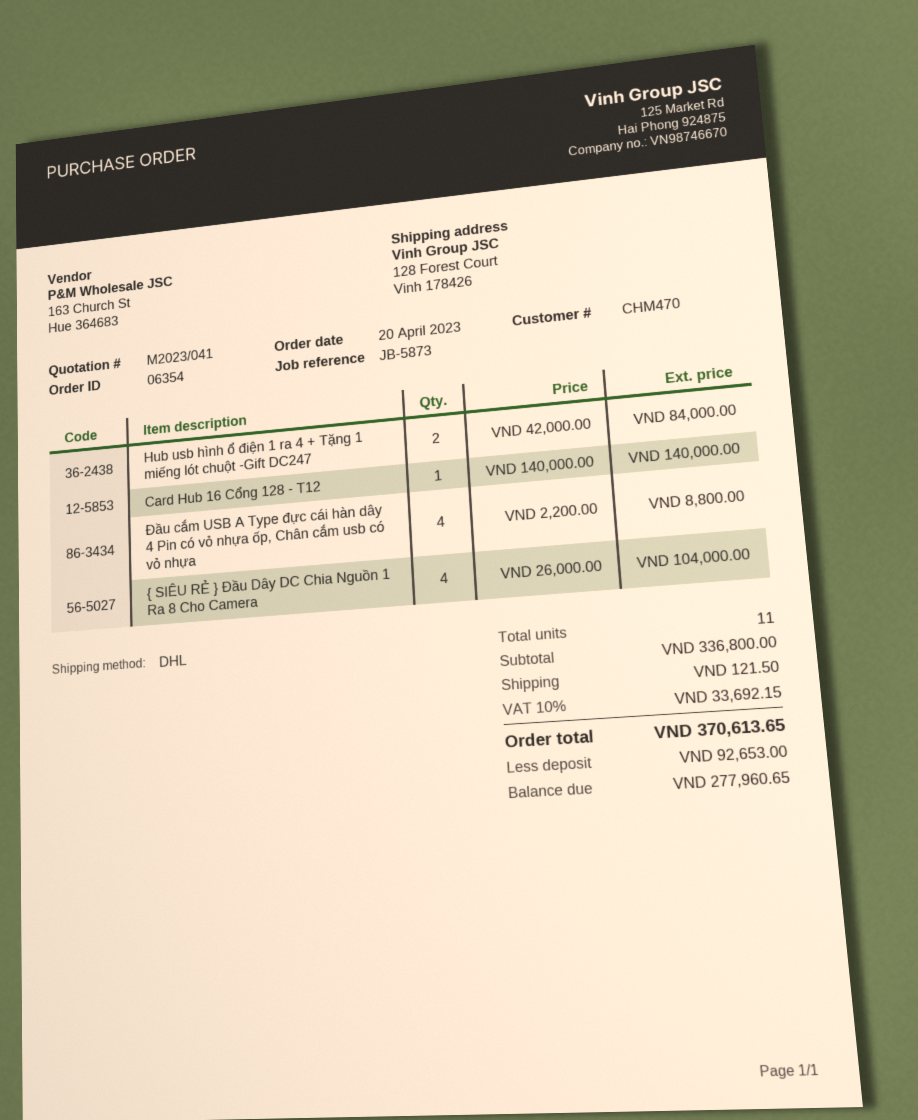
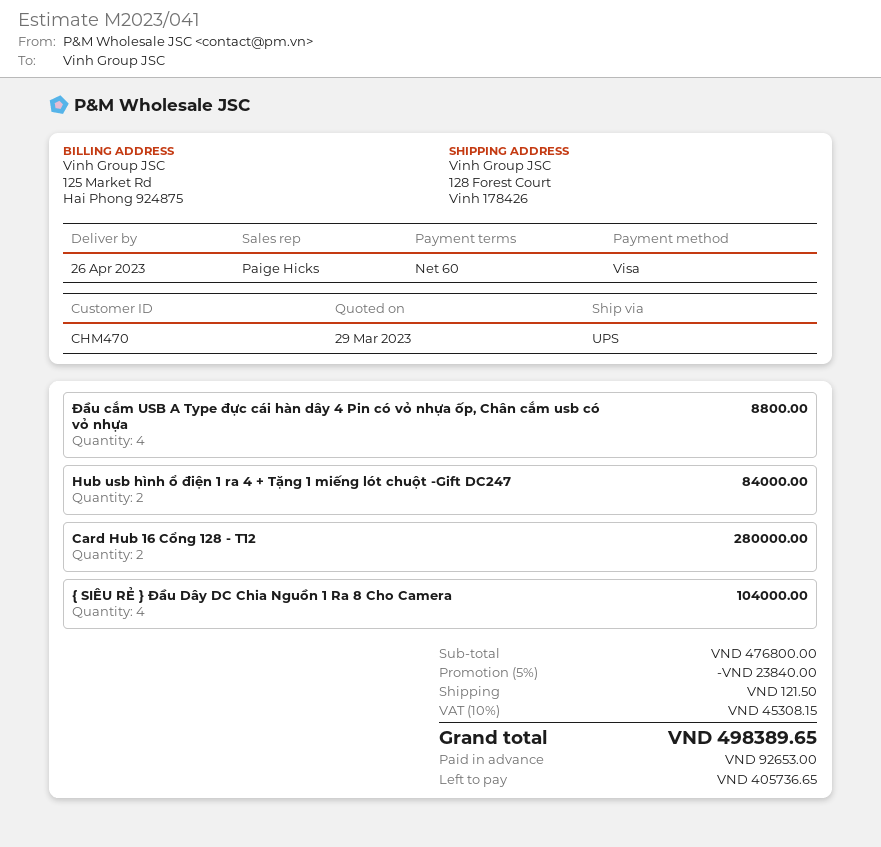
shipping method: DHL -> UPS
Card Hub 16 Cổng 128 - T12: 1 for 140000.00 -> 2 for 280000.00
subtotal: 336800.00 -> 476800.00
discount: none -> 5% = 23840.00
tax: 10% = 33692.15 -> 10% = 45308.15
total: 370613.65 -> 498389.65
balance: 277960.65 -> 405736.65

